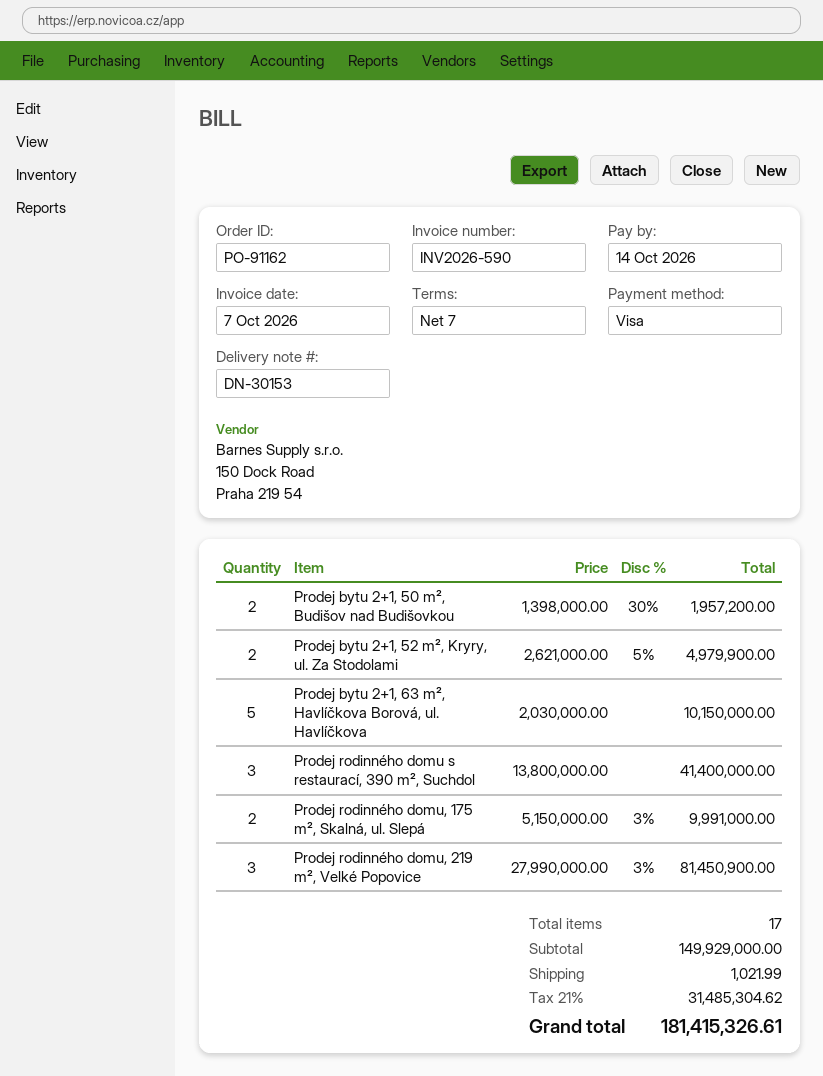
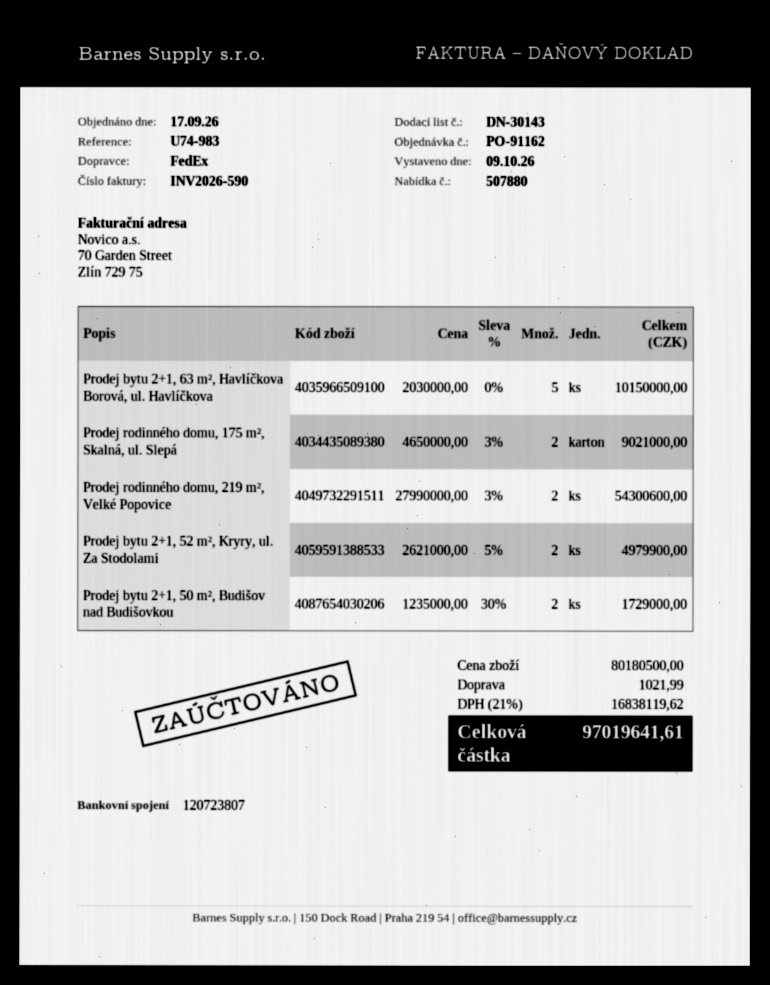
delivery note number: DN-30153 -> DN-30143
invoice date: 2026-10-07 -> 2026-10-09
Prodej bytu 2+1, 50 m², Budišov nad Budišovkou: 2 x 1398000.00 - 30% = 1957200.00 -> 2 x 1235000.00 - 30% = 1729000.00
Prodej rodinného domu s restaurací, 390 m², Suchdol: 3 x 13800000.00 = 41400000.00 -> none
Prodej rodinného domu, 175 m², Skalná, ul. Slepá: 2 x 5150000.00 - 3% = 9991000.00 -> 2 x 4650000.00 - 3% = 9021000.00
Prodej rodinného domu, 219 m², Velké Popovice: 3 x 27990000.00 - 3% = 81450900.00 -> 2 x 27990000.00 - 3% = 54300600.00
subtotal: 149929000.00 -> 80180500.00
tax: 21% = 31485304.62 -> 21% = 16838119.62
total: 181415326.61 -> 97019641.61

